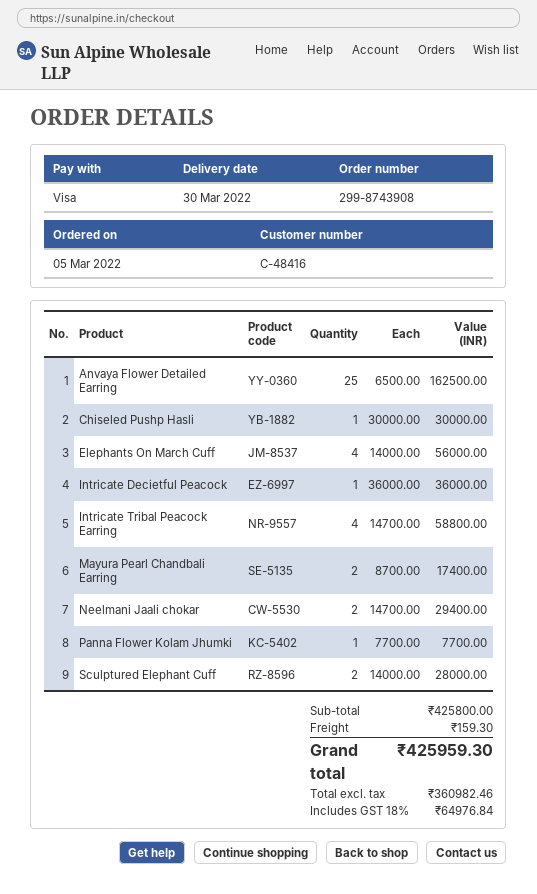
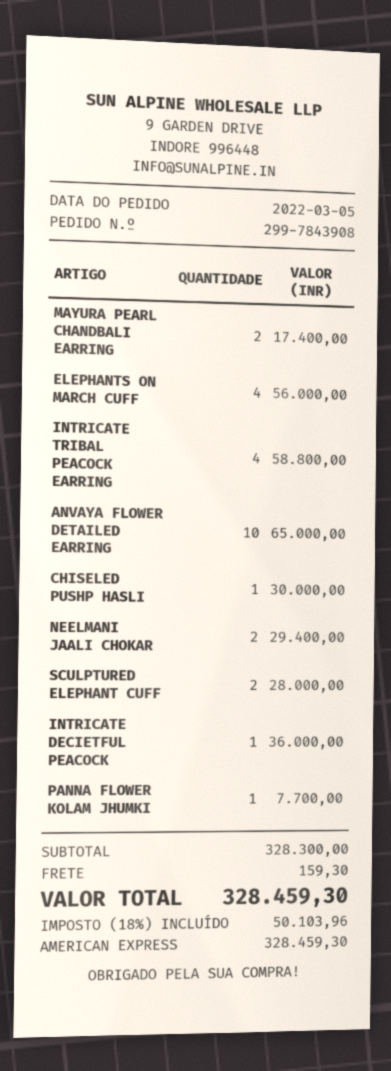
order number: 299-8743908 -> 299-7843908
payment method: Visa -> American Express
Anvaya Flower Detailed Earring: 25 for 162500.00 -> 10 for 65000.00
subtotal: 425800.00 -> 328300.00
tax: 18% = 64976.84 -> 18% = 50103.96
total: 425959.30 -> 328459.30

